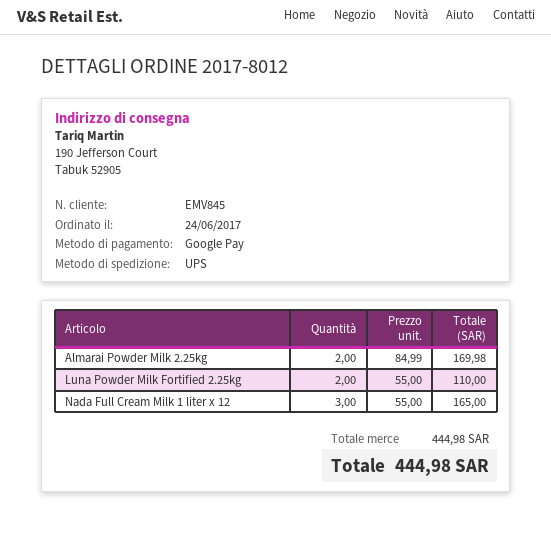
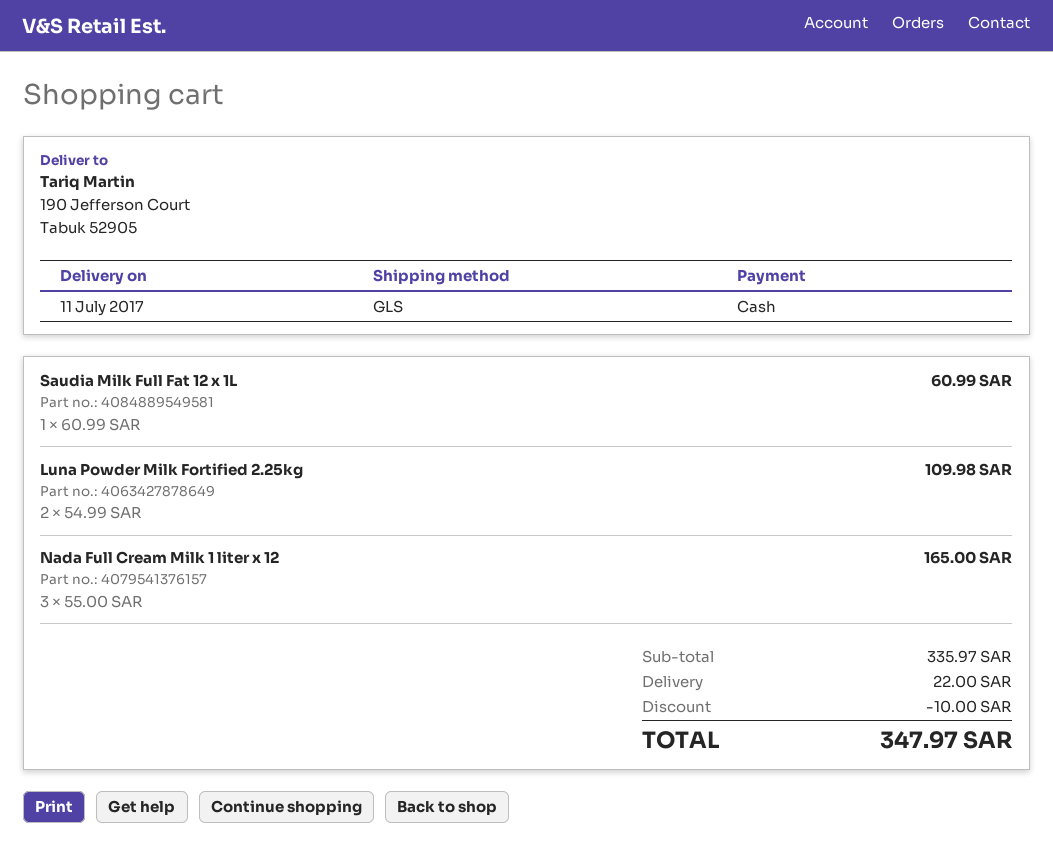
payment method: Google Pay -> cash
shipping method: UPS -> GLS
Almarai Powder Milk 2.25kg: 2 x 84.99 = 169.98 -> none
Luna Powder Milk Fortified 2.25kg: 2 x 55.00 = 110.00 -> 2 x 54.99 = 109.98
Saudia Milk Full Fat 12 x 1L: none -> 1 x 60.99 = 60.99
subtotal: 444.98 -> 335.97
discount: none -> 10.00
shipping: none -> 22.00
total: 444.98 -> 347.97

